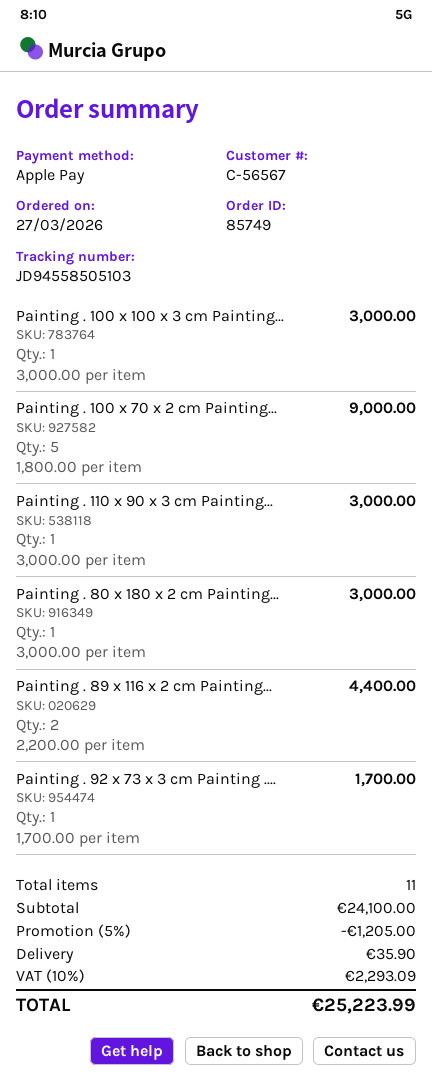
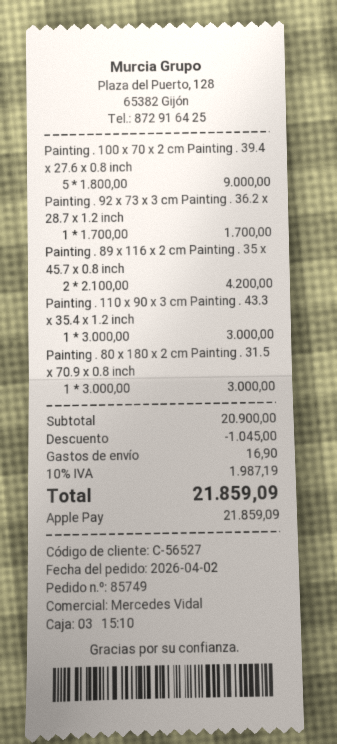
order date: 2026-03-27 -> 2026-04-02
customer number: C-56567 -> C-56527
Painting . 100 x 100 x 3 cm Painting...: 1 x 3000.00 = 3000.00 -> none
Painting . 89 x 116 x 2 cm Painting...: 2 x 2200.00 = 4400.00 -> 2 x 2100.00 = 4200.00
subtotal: 24100.00 -> 20900.00
discount: 1205.00 -> 1045.00
shipping: 35.90 -> 16.90
tax: 10% = 2293.09 -> 10% = 1987.19
total: 25223.99 -> 21859.09

